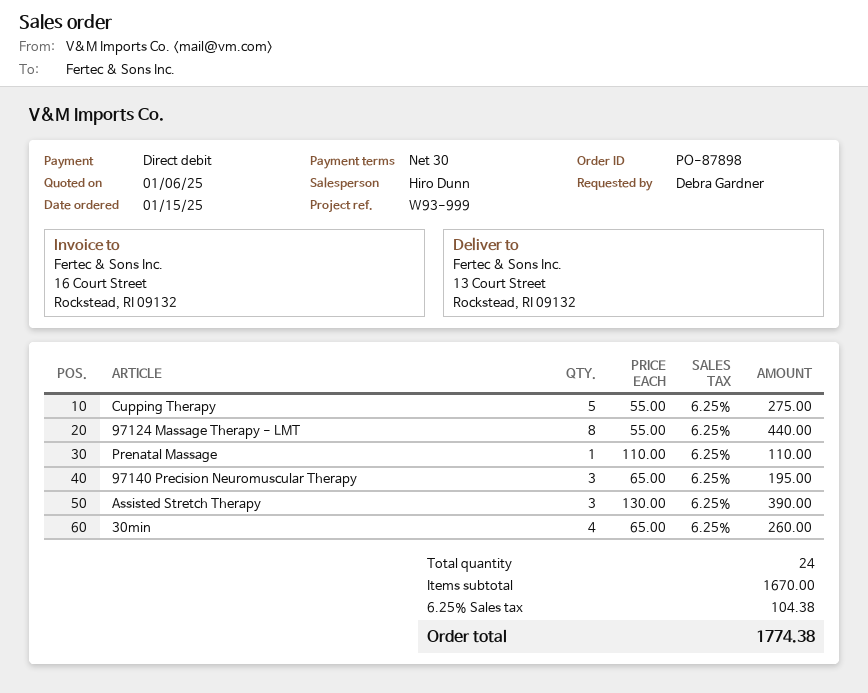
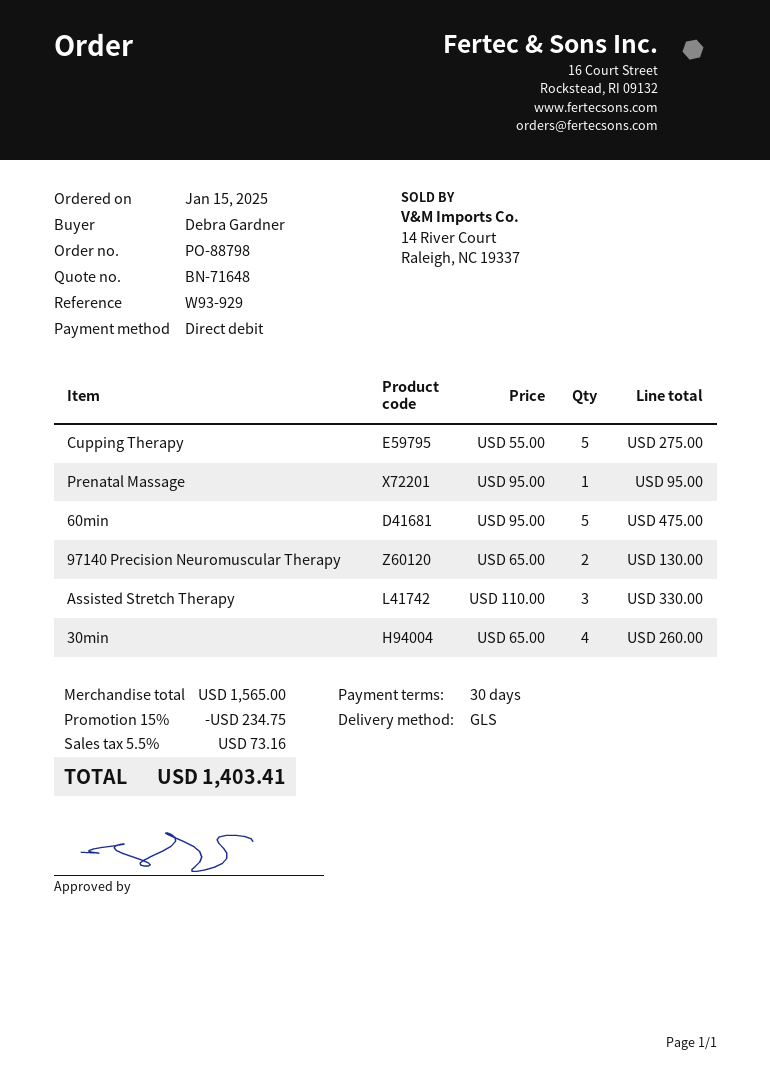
order number: PO-87898 -> PO-88798
reference: W93-999 -> W93-929
97124 Massage Therapy - LMT: 8 x 55.00 = 440.00 -> none
Prenatal Massage: 1 x 110.00 = 110.00 -> 1 x 95.00 = 95.00
97140 Precision Neuromuscular Therapy: 3 x 65.00 = 195.00 -> 2 x 65.00 = 130.00
Assisted Stretch Therapy: 3 x 130.00 = 390.00 -> 3 x 110.00 = 330.00
60min: none -> 5 x 95.00 = 475.00
subtotal: 1670.00 -> 1565.00
discount: none -> 15% = 234.75
tax: 6.25% = 104.38 -> 5.5% = 73.16
total: 1774.38 -> 1403.41

